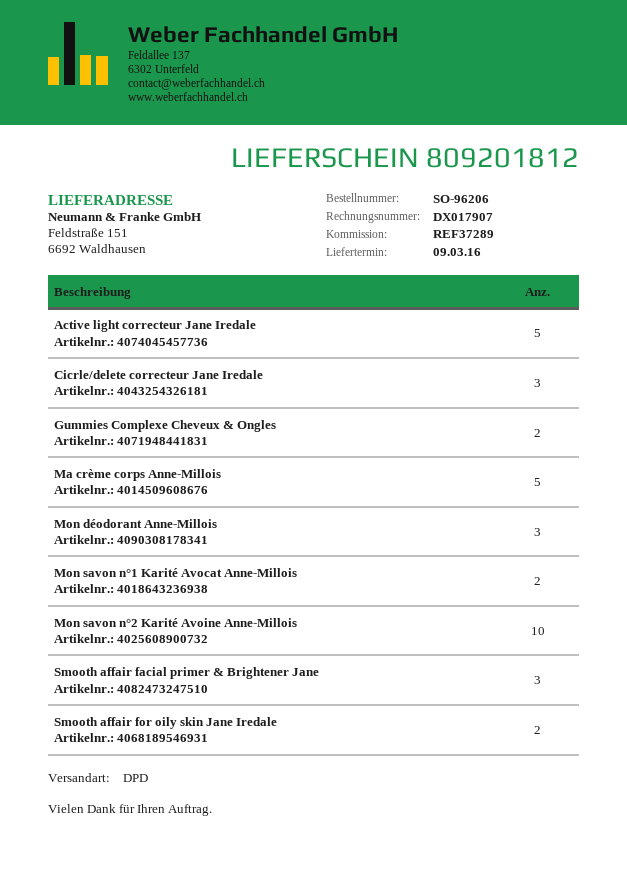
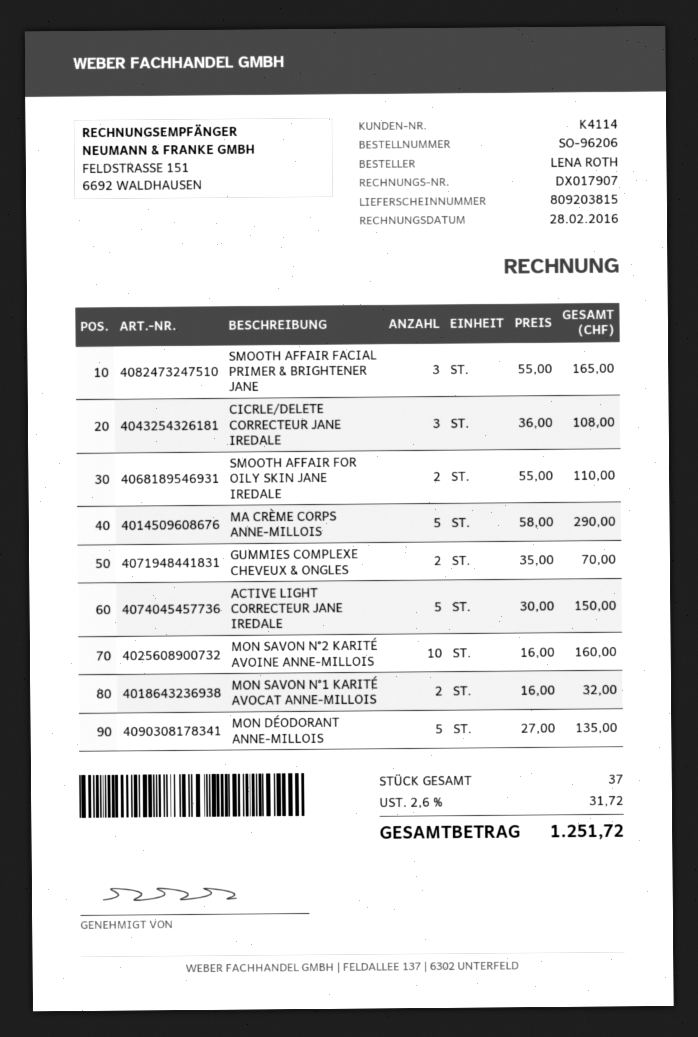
delivery note number: 809201812 -> 809203815
Mon déodorant Anne-Millois: 3 -> 5

